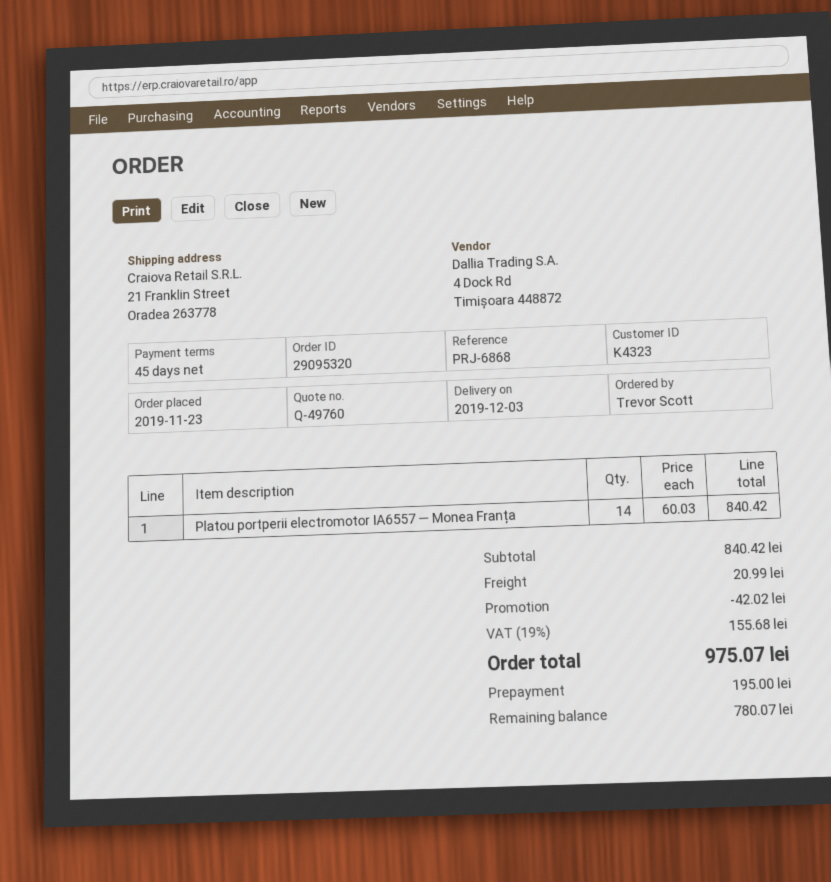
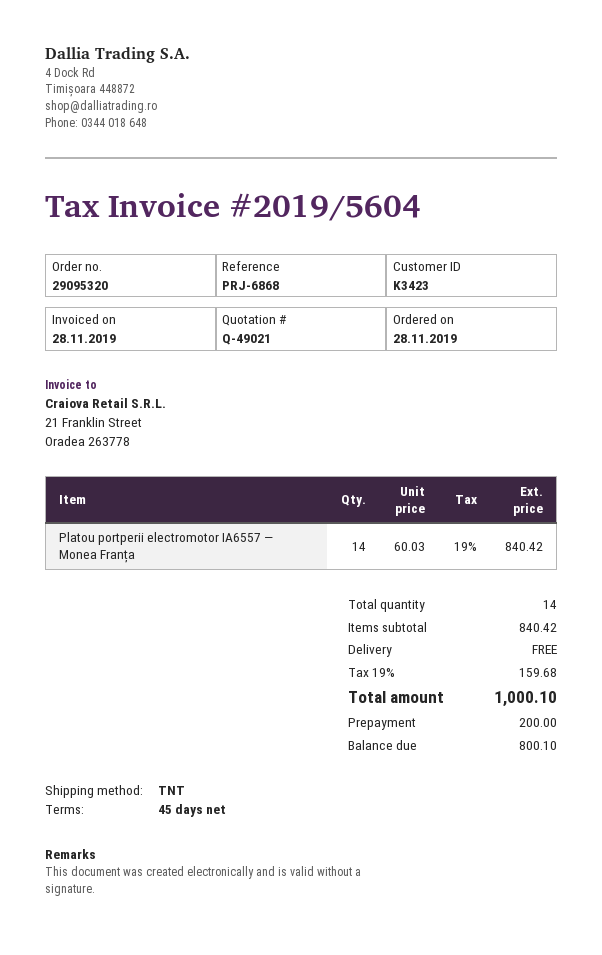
quote number: Q-49760 -> Q-49021
order date: 2019-11-23 -> 2019-11-28
customer number: K4323 -> K3423
discount: 42.02 -> none
shipping: 20.99 -> 0.00
tax: 19% = 155.68 -> 19% = 159.68
total: 975.07 -> 1000.10
deposit: 195.00 -> 200.00
balance: 780.07 -> 800.10

